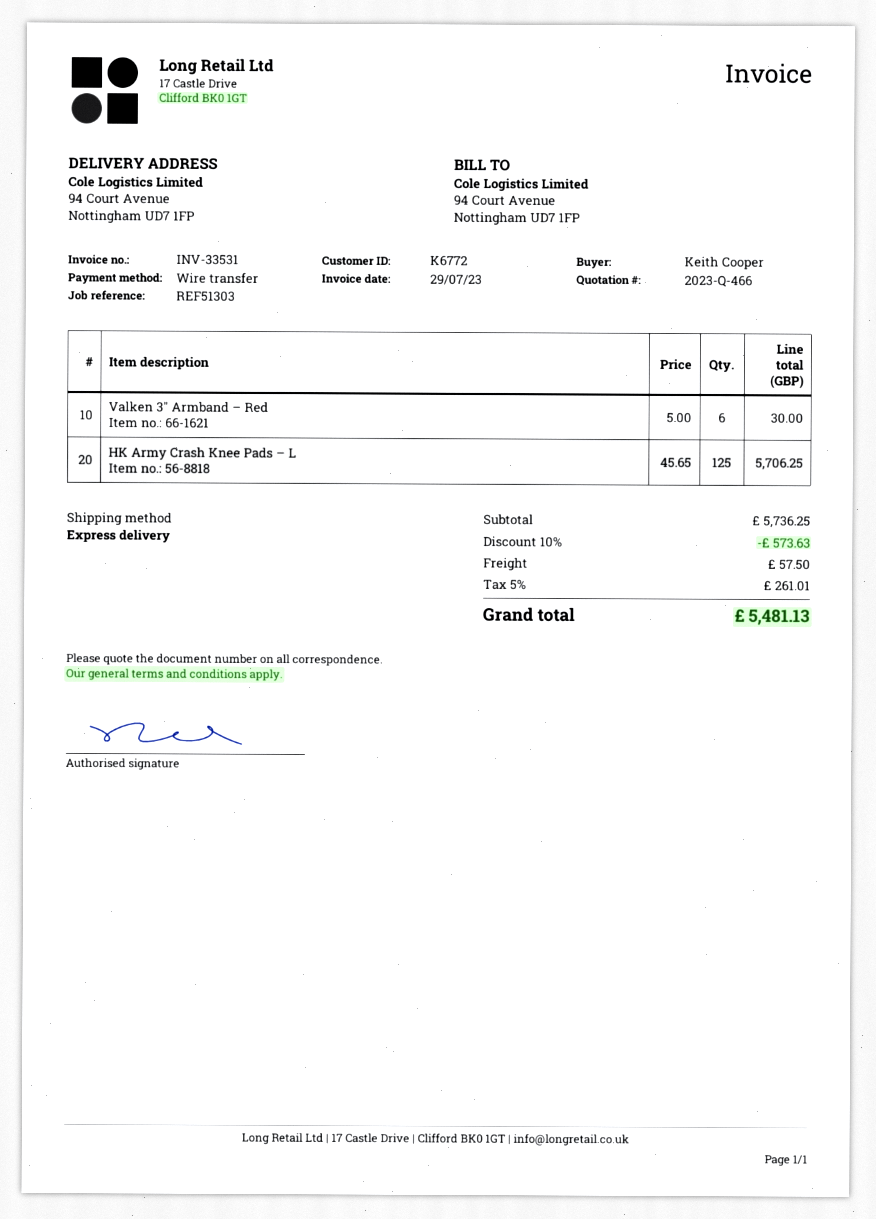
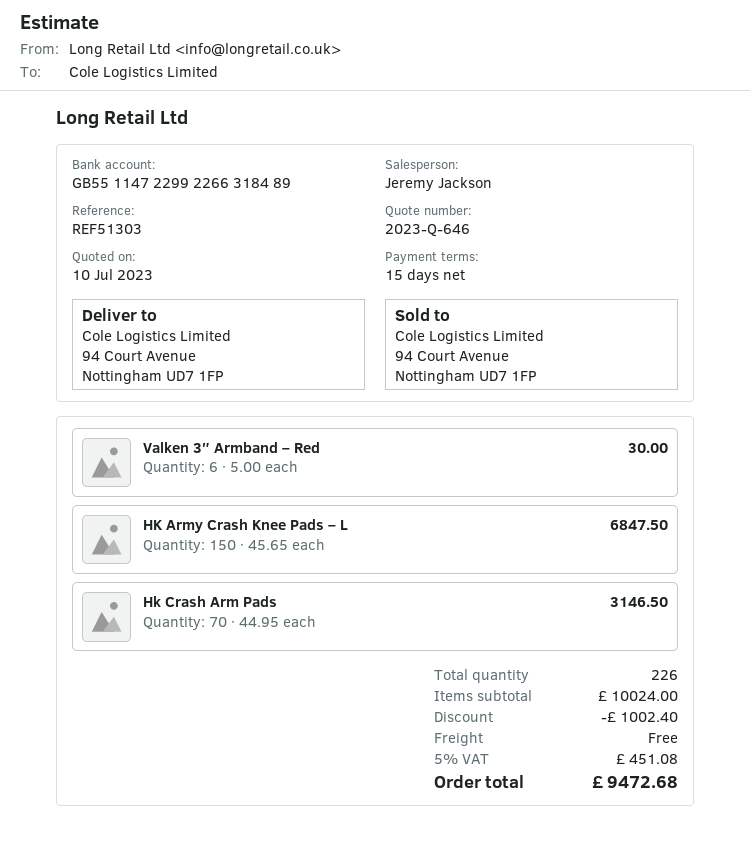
quote number: 2023-Q-466 -> 2023-Q-646
HK Army Crash Knee Pads – L: 125 x 45.65 = 5706.25 -> 150 x 45.65 = 6847.50
Hk Crash Arm Pads: none -> 70 x 44.95 = 3146.50
subtotal: 5736.25 -> 10024.00
discount: 573.63 -> 1002.40
shipping: 57.50 -> 0.00
tax: 5% = 261.01 -> 5% = 451.08
total: 5481.13 -> 9472.68

